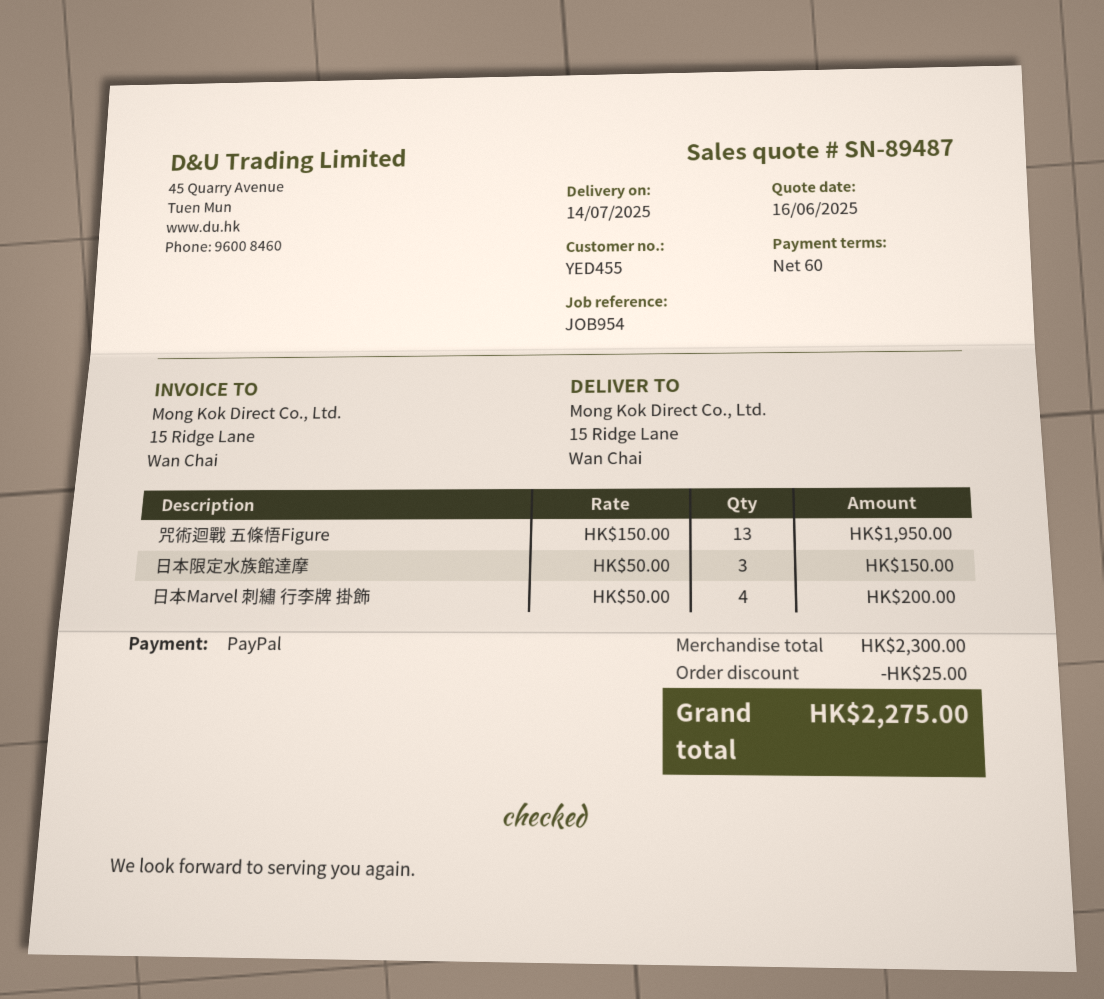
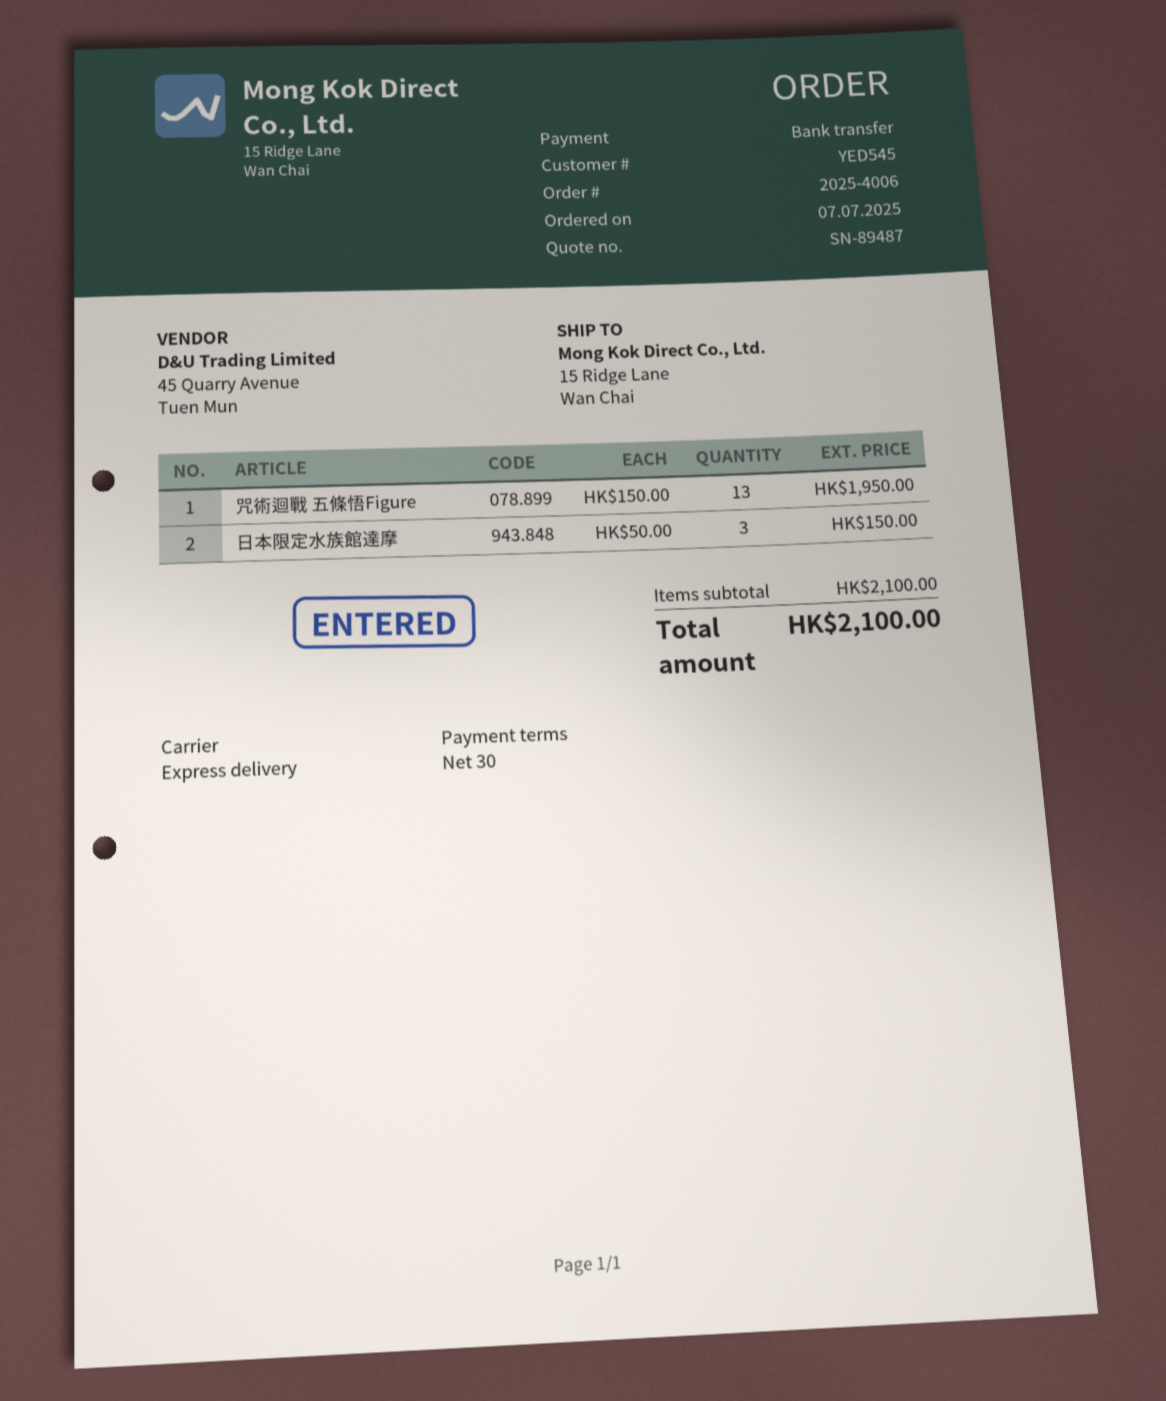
payment terms: 60 days -> 30 days
customer number: YED455 -> YED545
payment method: PayPal -> bank transfer
日本Marvel 刺繡 行李牌 掛飾: 4 x 50.00 = 200.00 -> none
subtotal: 2300.00 -> 2100.00
discount: 25.00 -> none
total: 2275.00 -> 2100.00

